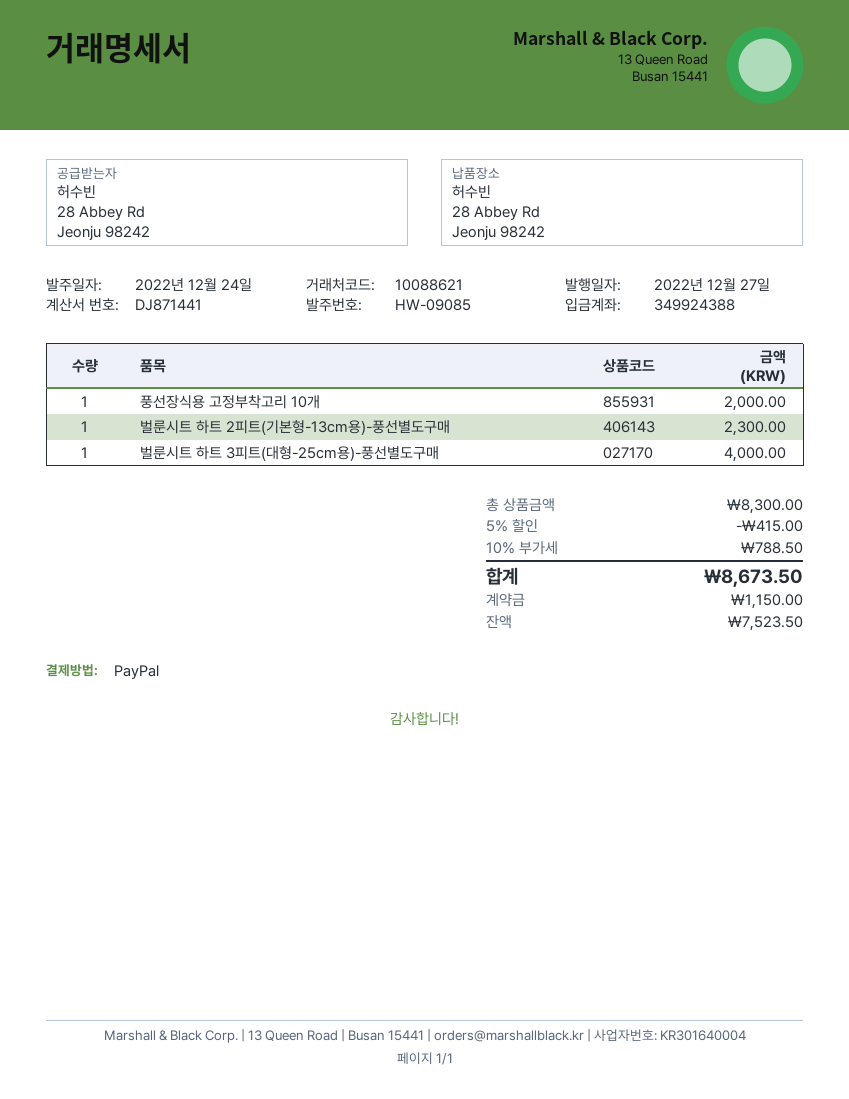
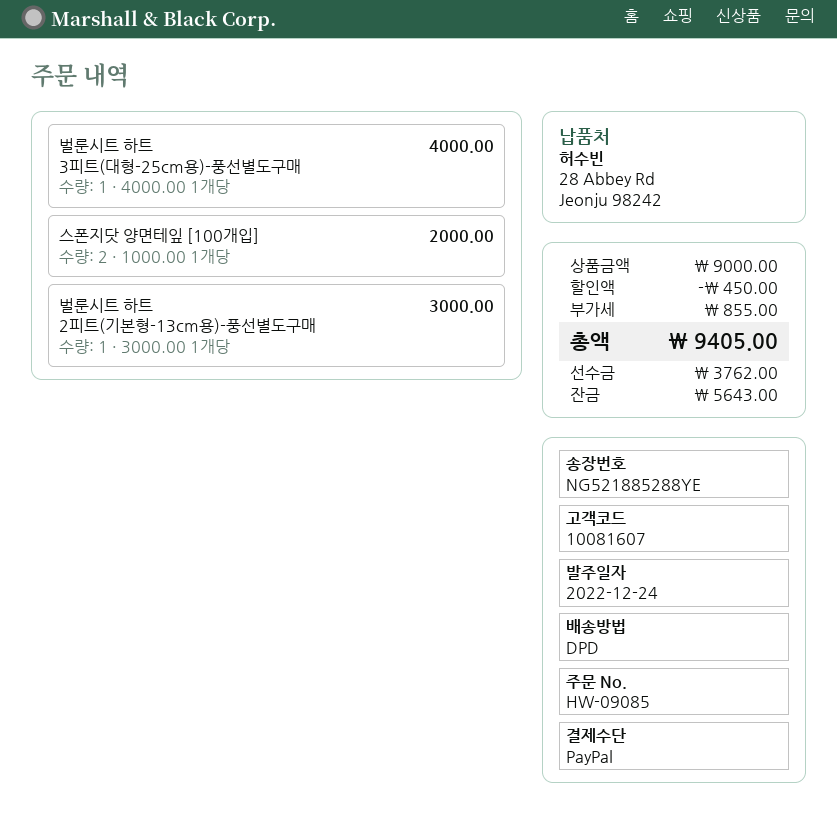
customer number: 10088621 -> 10081607
풍선장식용 고정부착고리 10개: 1 for 2000.00 -> none
벌룬시트 하트 2피트(기본형-13cm용)-풍선별도구매: 1 for 2300.00 -> 1 for 3000.00
스폰지닷 양면테잎 [100개입]: none -> 2 for 2000.00
subtotal: 8300.00 -> 9000.00
discount: 415.00 -> 450.00
tax: 788.50 -> 855.00
total: 8673.50 -> 9405.00
deposit: 1150.00 -> 3762.00
balance: 7523.50 -> 5643.00

